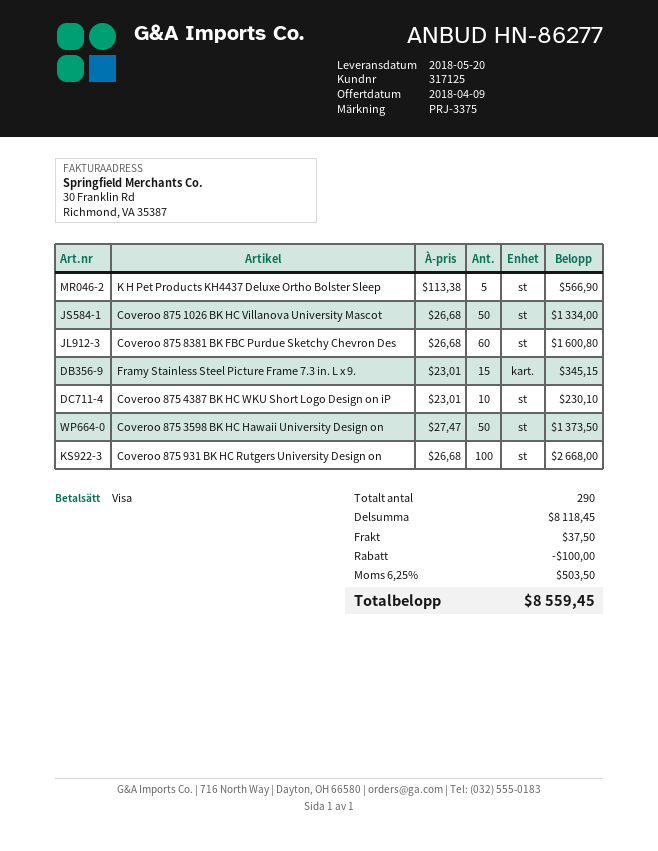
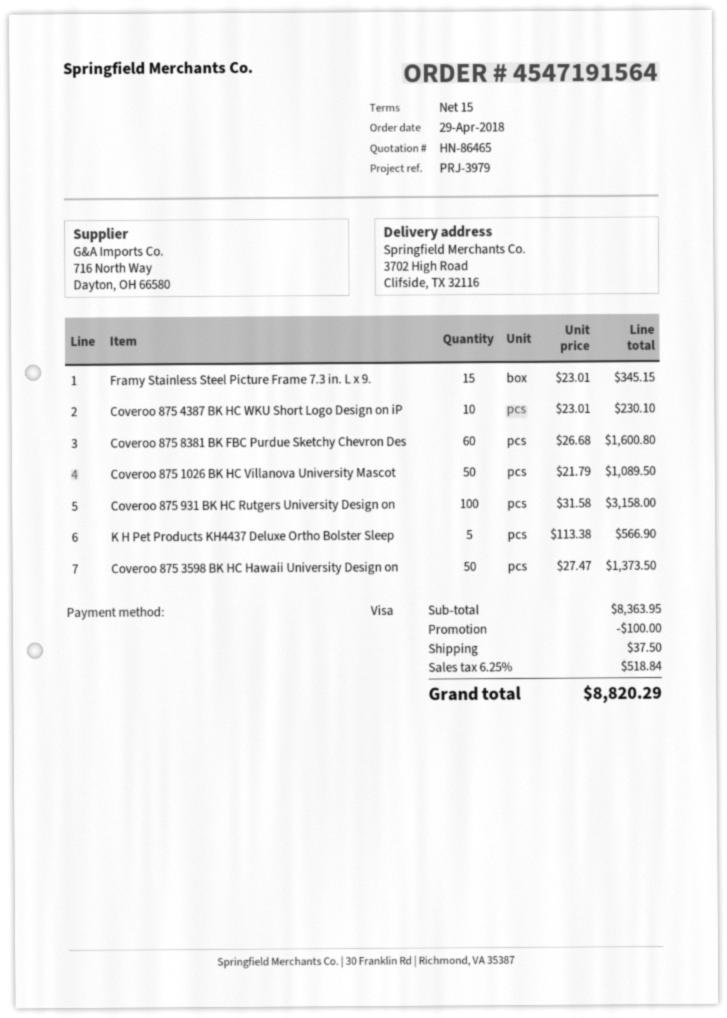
quote number: HN-86277 -> HN-86465
reference: PRJ-3375 -> PRJ-3979
Coveroo 875 1026 BK HC Villanova University Mascot: 50 x 26.68 = 1334.00 -> 50 x 21.79 = 1089.50
Coveroo 875 931 BK HC Rutgers University Design on: 100 x 26.68 = 2668.00 -> 100 x 31.58 = 3158.00
subtotal: 8118.45 -> 8363.95
tax: 6.25% = 503.50 -> 6.25% = 518.84
total: 8559.45 -> 8820.29

